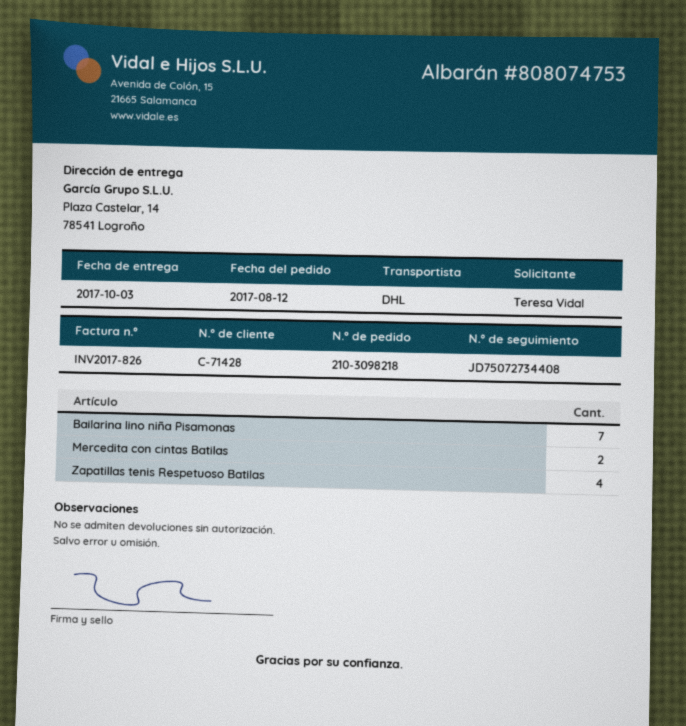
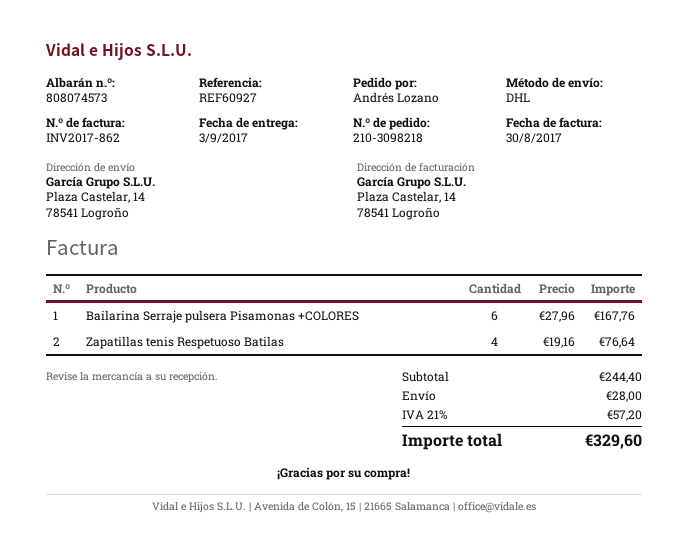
delivery note number: 808074753 -> 808074573
delivery date: 2017-10-03 -> 2017-09-03
invoice number: INV2017-826 -> INV2017-862
ordered by: Teresa Vidal -> Andrés Lozano
Bailarina lino niña Pisamonas: 7 -> none
Mercedita con cintas Batilas: 2 -> none
Bailarina Serraje pulsera Pisamonas +COLORES: none -> 6

